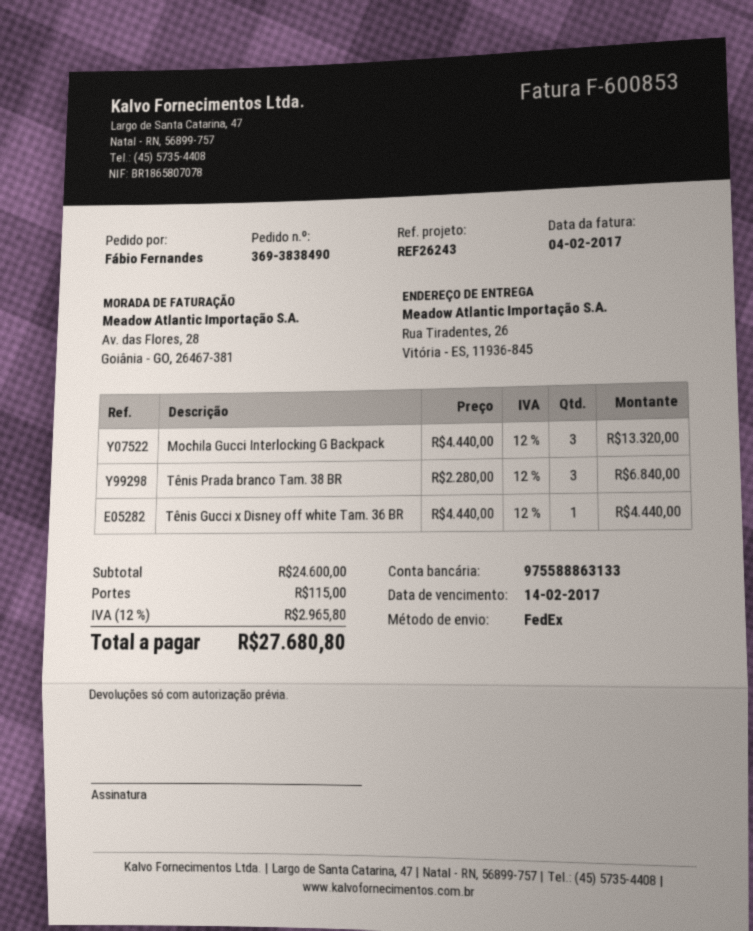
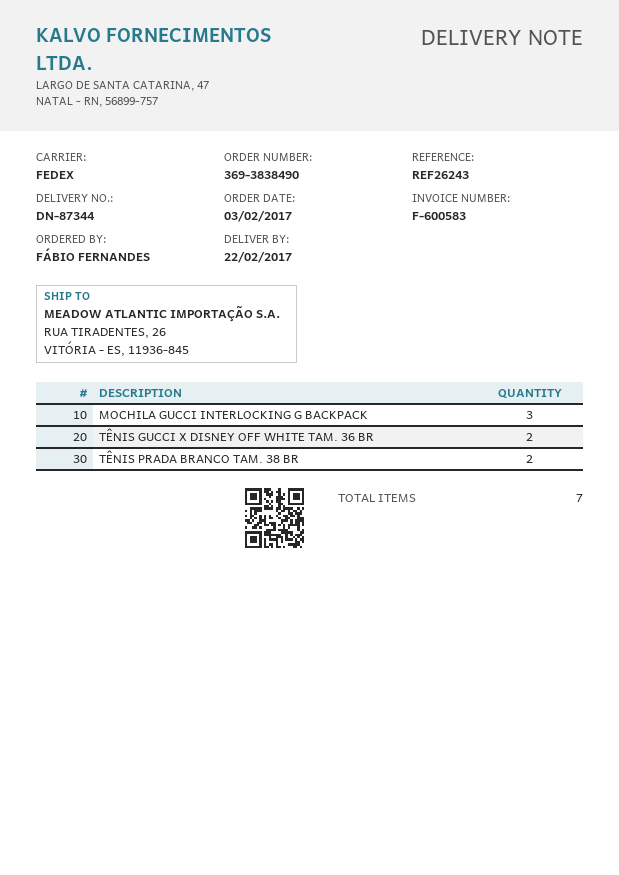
invoice number: F-600853 -> F-600583
Tênis Prada branco Tam. 38 BR: 3 -> 2
Tênis Gucci x Disney off white Tam. 36 BR: 1 -> 2

